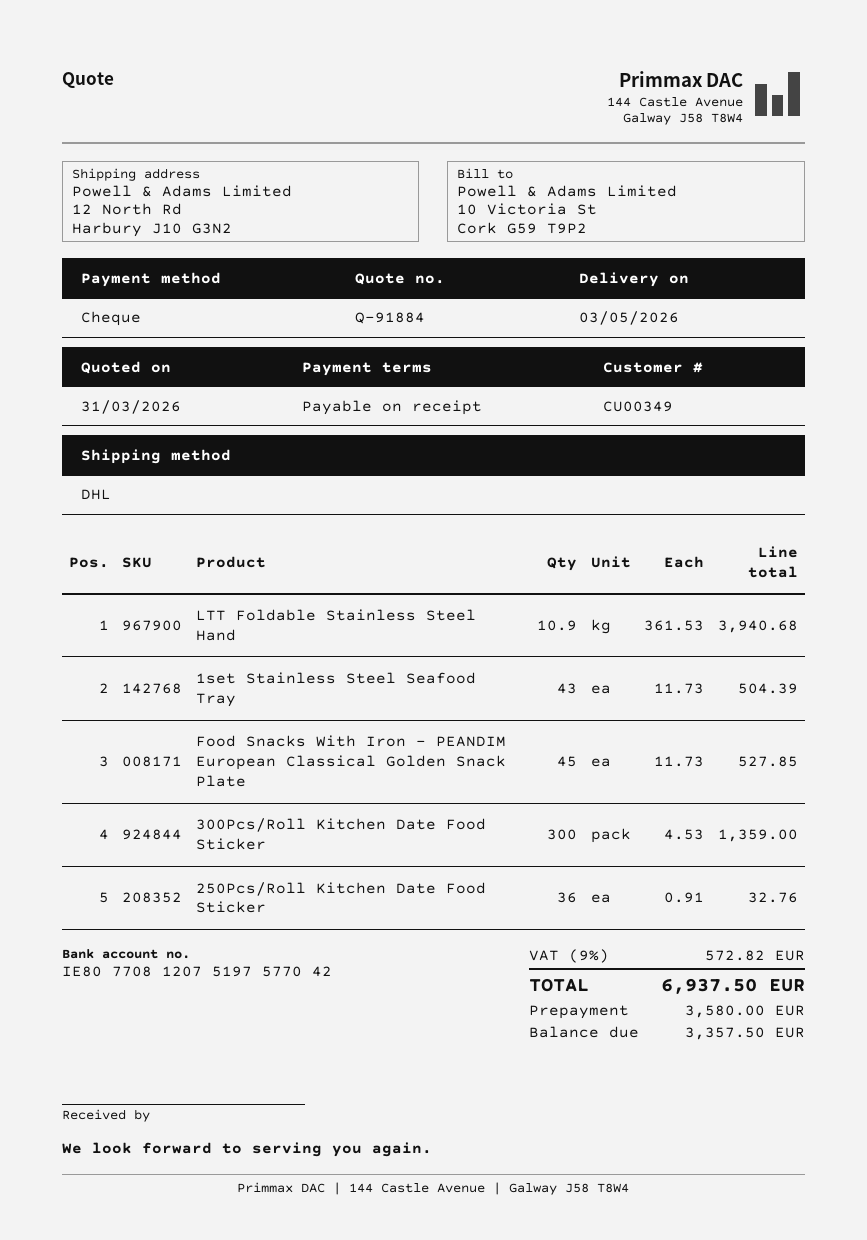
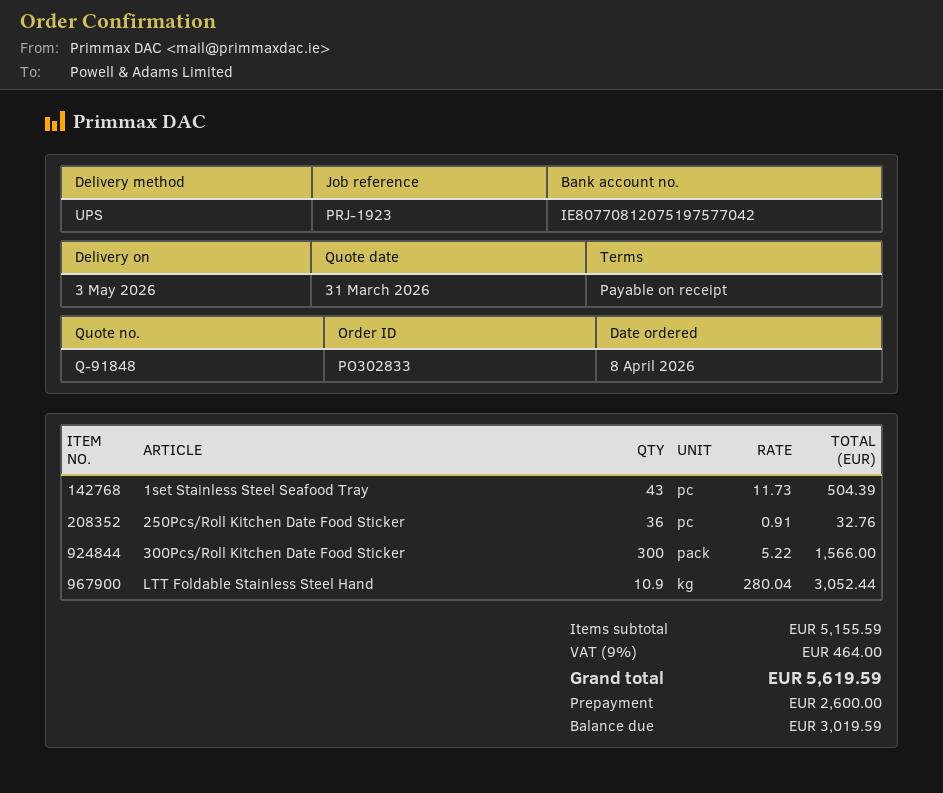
quote number: Q-91884 -> Q-91848
shipping method: DHL -> UPS
LTT Foldable Stainless Steel Hand: 10.9 x 361.53 = 3940.68 -> 10.9 x 280.04 = 3052.44
Food Snacks With Iron - PEANDIM European Classical Golden Snack Plate: 45 x 11.73 = 527.85 -> none
300Pcs/Roll Kitchen Date Food Sticker: 300 x 4.53 = 1359.00 -> 300 x 5.22 = 1566.00
tax: 9% = 572.82 -> 9% = 464.00
total: 6937.50 -> 5619.59
deposit: 3580.00 -> 2600.00
balance: 3357.50 -> 3019.59

